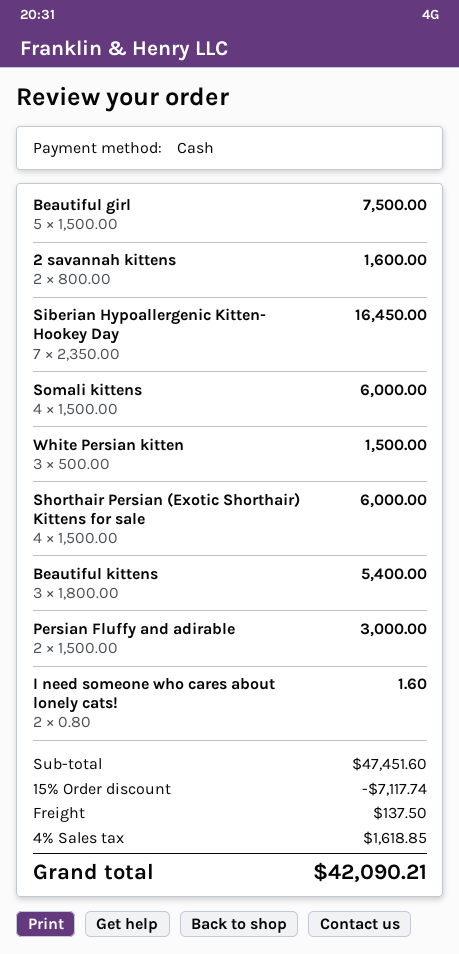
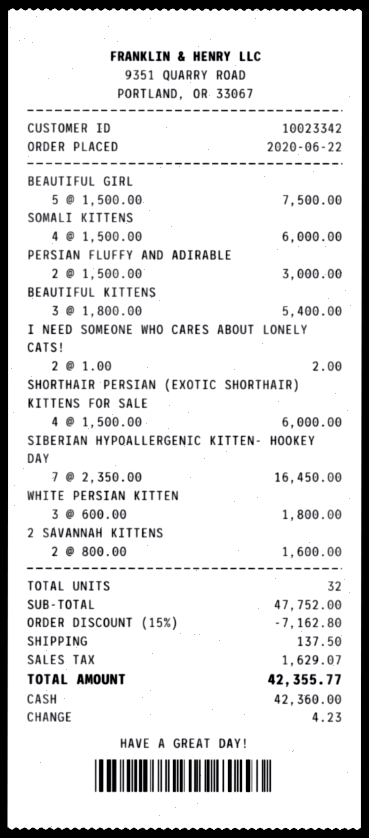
White Persian kitten: 3 x 500.00 = 1500.00 -> 3 x 600.00 = 1800.00
I need someone who cares about lonely cats!: 2 x 0.80 = 1.60 -> 2 x 1.00 = 2.00
subtotal: 47451.60 -> 47752.00
discount: 15% = 7117.74 -> 15% = 7162.80
tax: 1618.85 -> 1629.07
total: 42090.21 -> 42355.77

